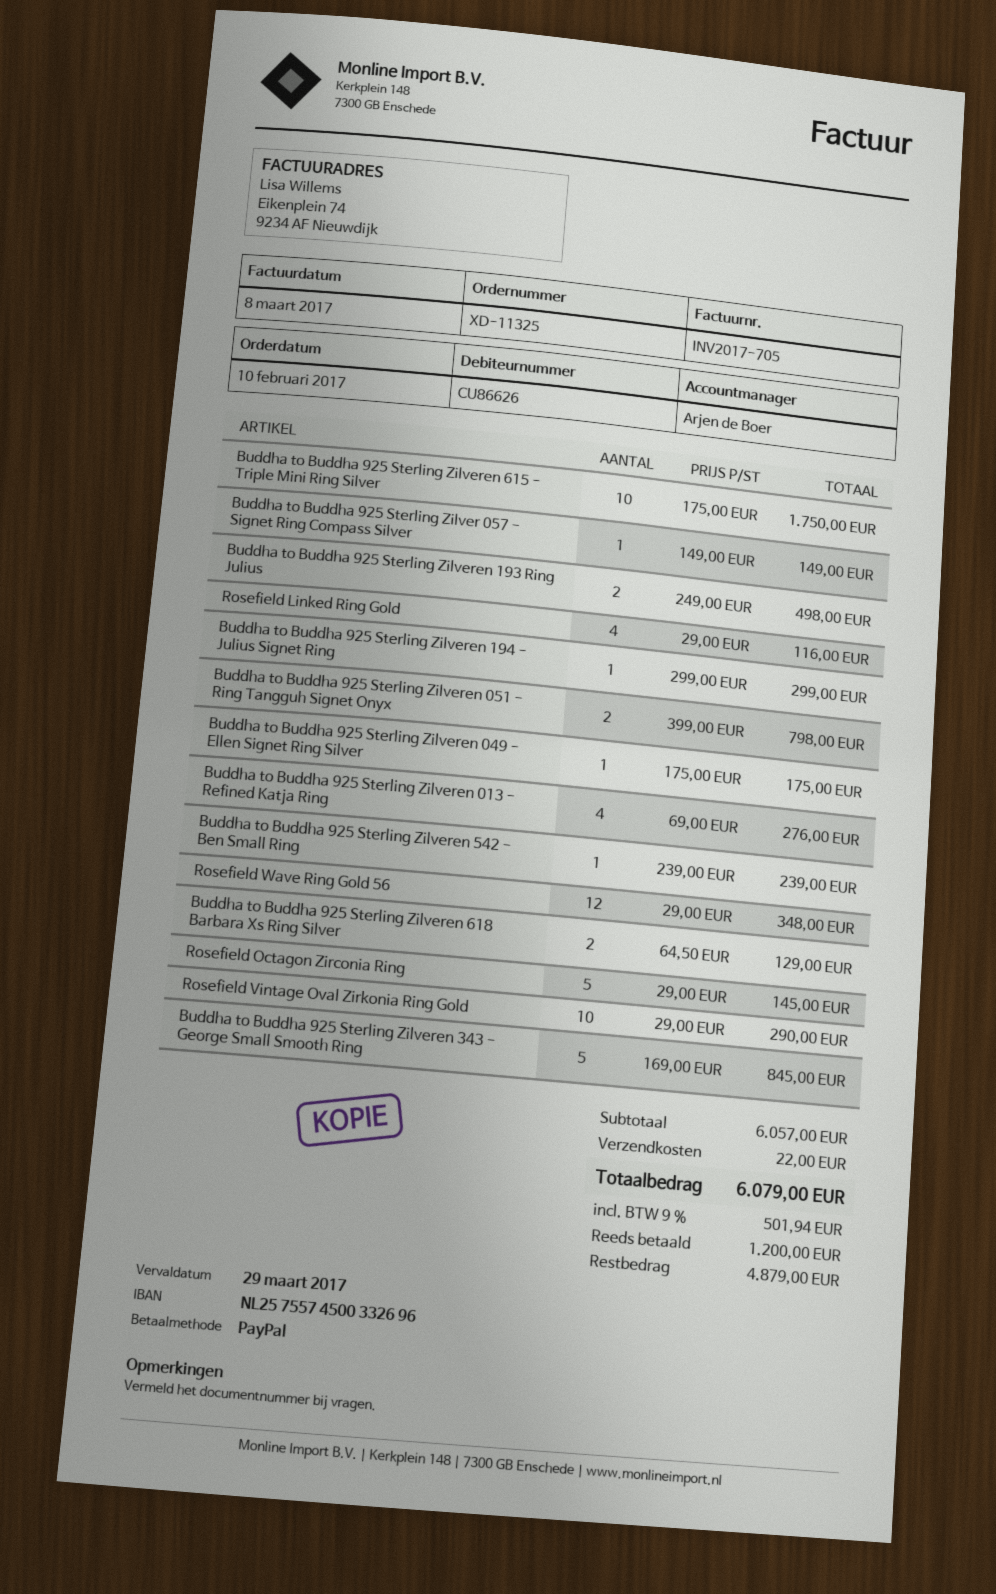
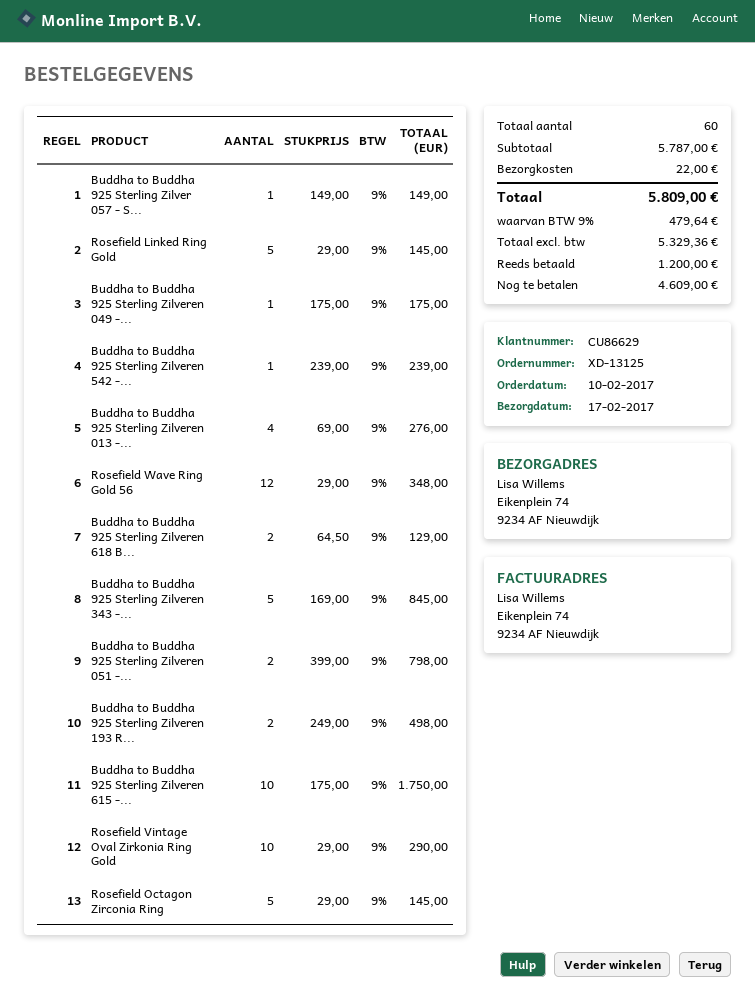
order number: XD-11325 -> XD-13125
customer number: CU86626 -> CU86629
Rosefield Linked Ring Gold: 4 x 29.00 = 116.00 -> 5 x 29.00 = 145.00
Buddha to Buddha 925 Sterling Zilveren 194 - Julius Signet Ring: 1 x 299.00 = 299.00 -> none
subtotal: 6057.00 -> 5787.00
tax: 9% = 501.94 -> 9% = 479.64
total: 6079.00 -> 5809.00
balance: 4879.00 -> 4609.00

